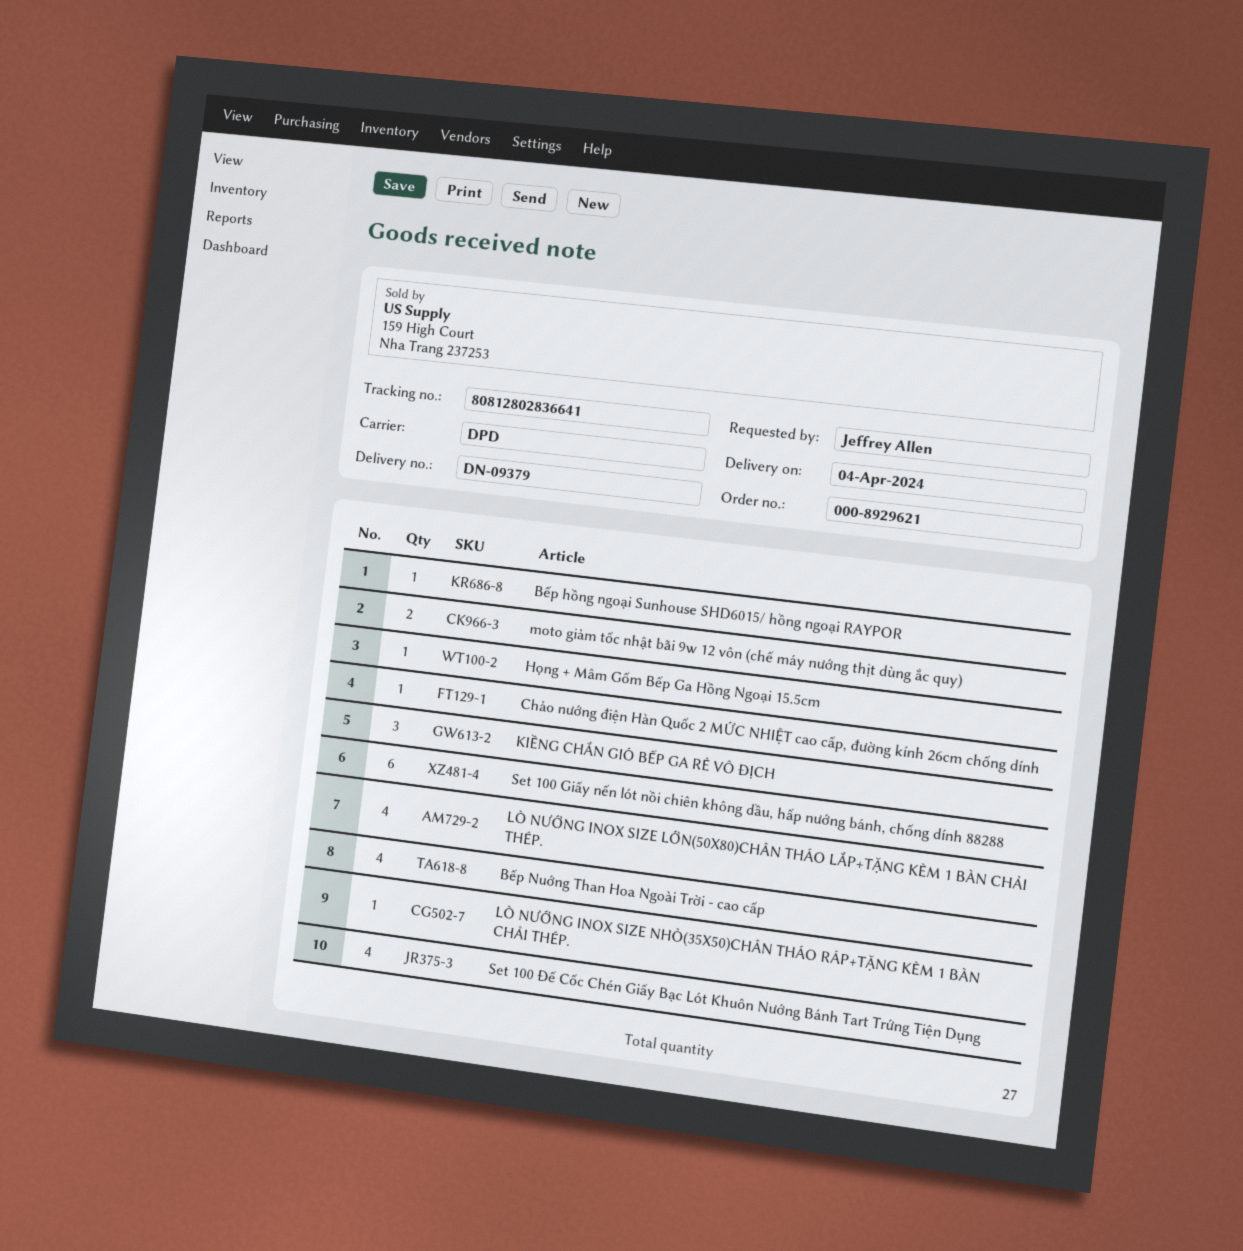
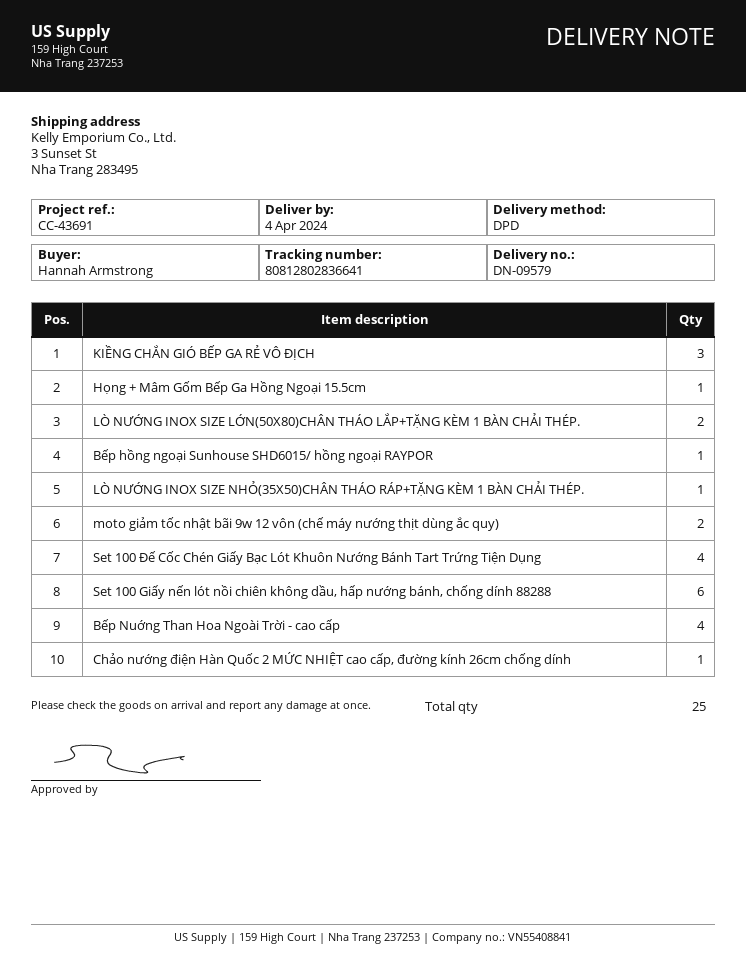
delivery note number: DN-09379 -> DN-09579
ordered by: Jeffrey Allen -> Hannah Armstrong
LÒ NƯỚNG INOX SIZE LỚN(50X80)CHÂN THÁO LẮP+TẶNG KÈM 1 BÀN CHẢI THÉP.: 4 -> 2
total quantity: 27 -> 25

